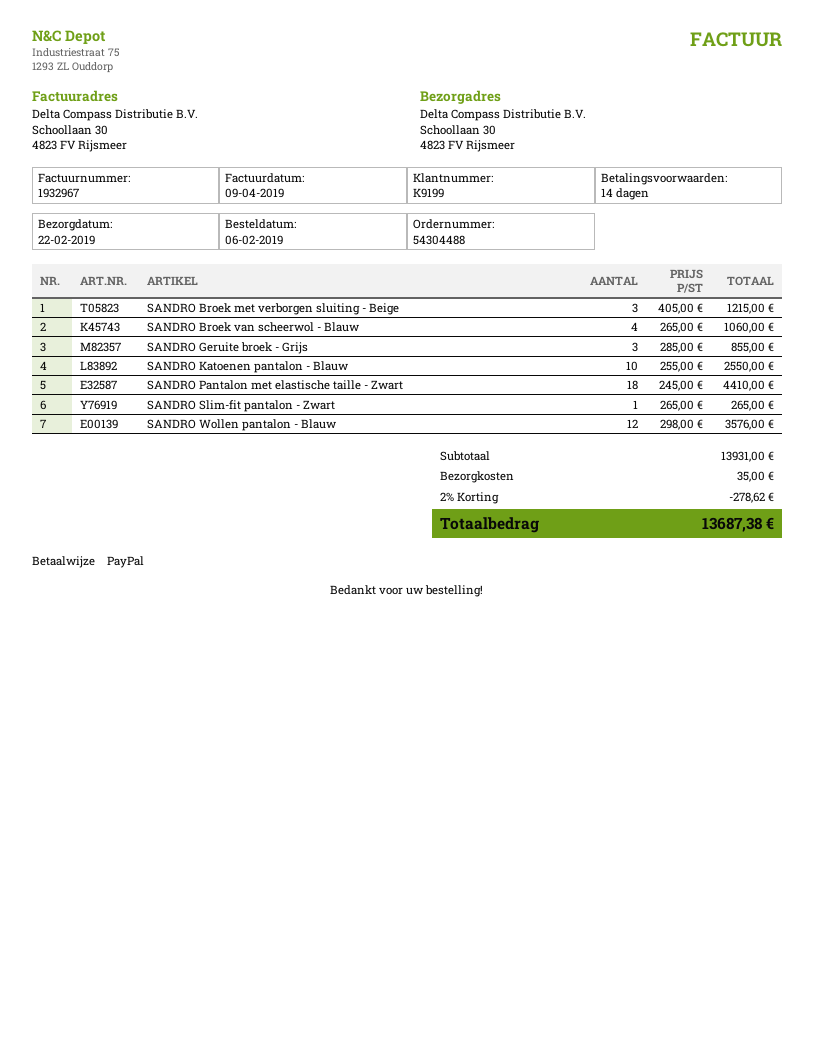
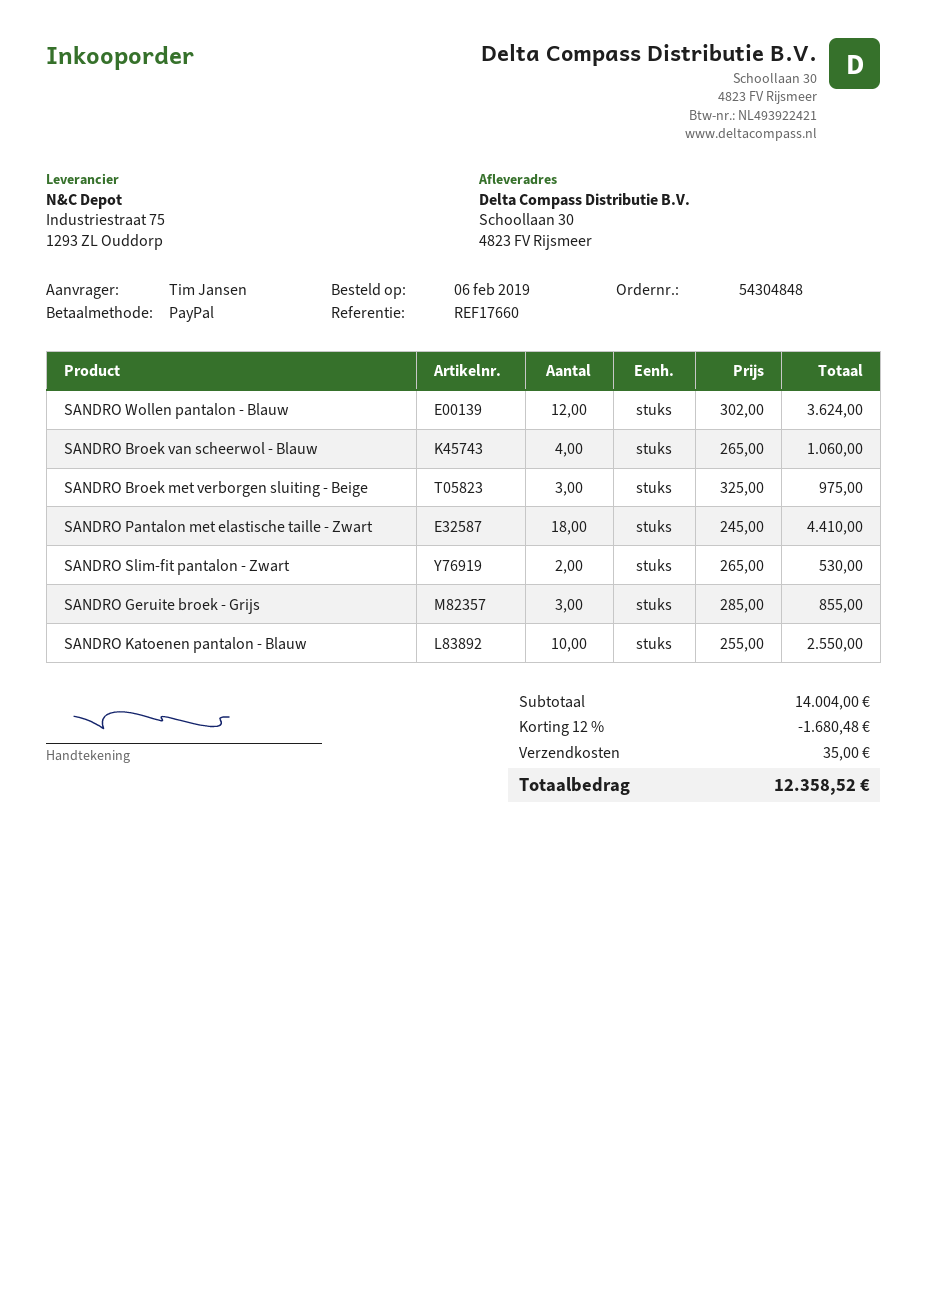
order number: 54304488 -> 54304848
SANDRO Broek met verborgen sluiting - Beige: 3 x 405.00 = 1215.00 -> 3 x 325.00 = 975.00
SANDRO Slim-fit pantalon - Zwart: 1 x 265.00 = 265.00 -> 2 x 265.00 = 530.00
SANDRO Wollen pantalon - Blauw: 12 x 298.00 = 3576.00 -> 12 x 302.00 = 3624.00
subtotal: 13931.00 -> 14004.00
discount: 2% = 278.62 -> 12% = 1680.48
total: 13687.38 -> 12358.52

